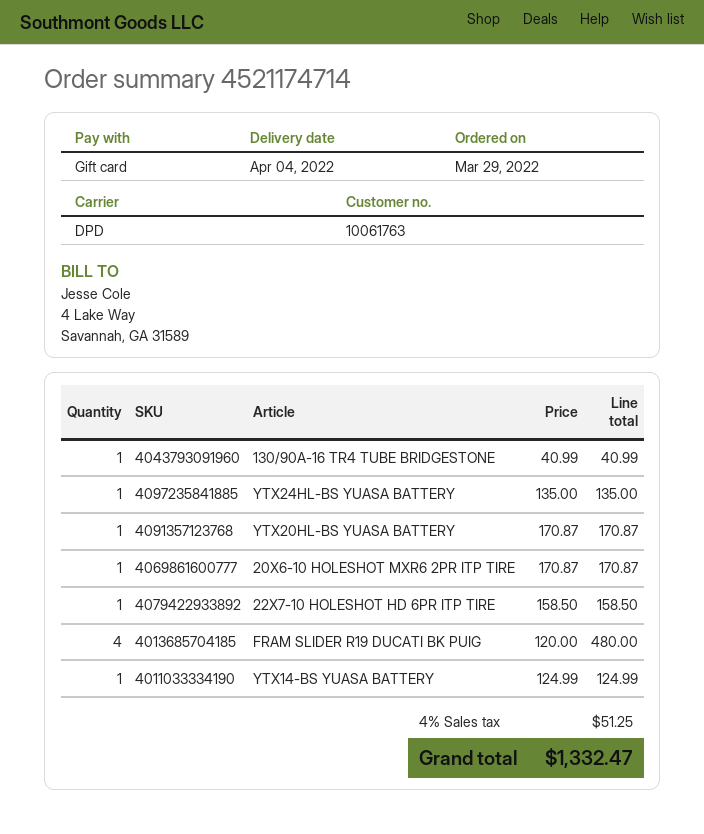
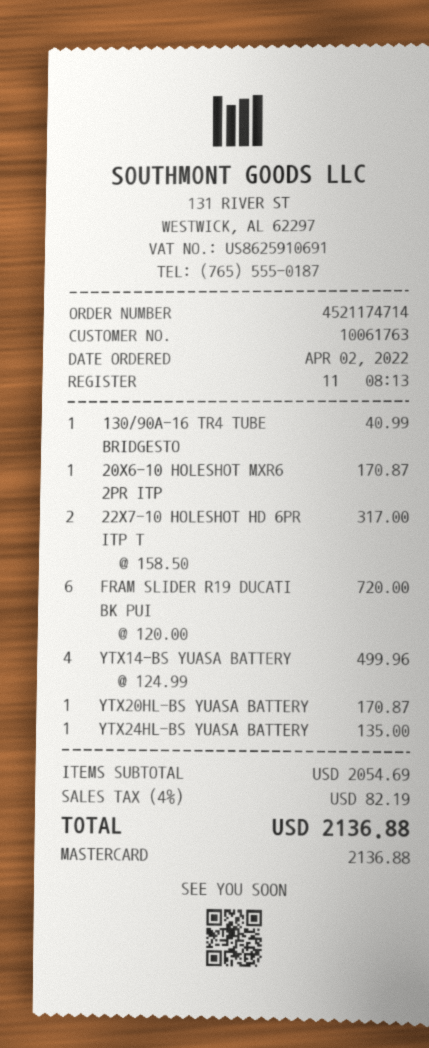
order date: 2022-03-29 -> 2022-04-02
payment method: gift card -> Mastercard
22X7-10 HOLESHOT HD 6PR ITP TIRE: 1 x 158.50 = 158.50 -> 2 x 158.50 = 317.00
FRAM SLIDER R19 DUCATI BK PUIG: 4 x 120.00 = 480.00 -> 6 x 120.00 = 720.00
YTX14-BS YUASA BATTERY: 1 x 124.99 = 124.99 -> 4 x 124.99 = 499.96
tax: 4% = 51.25 -> 4% = 82.19
total: 1332.47 -> 2136.88

